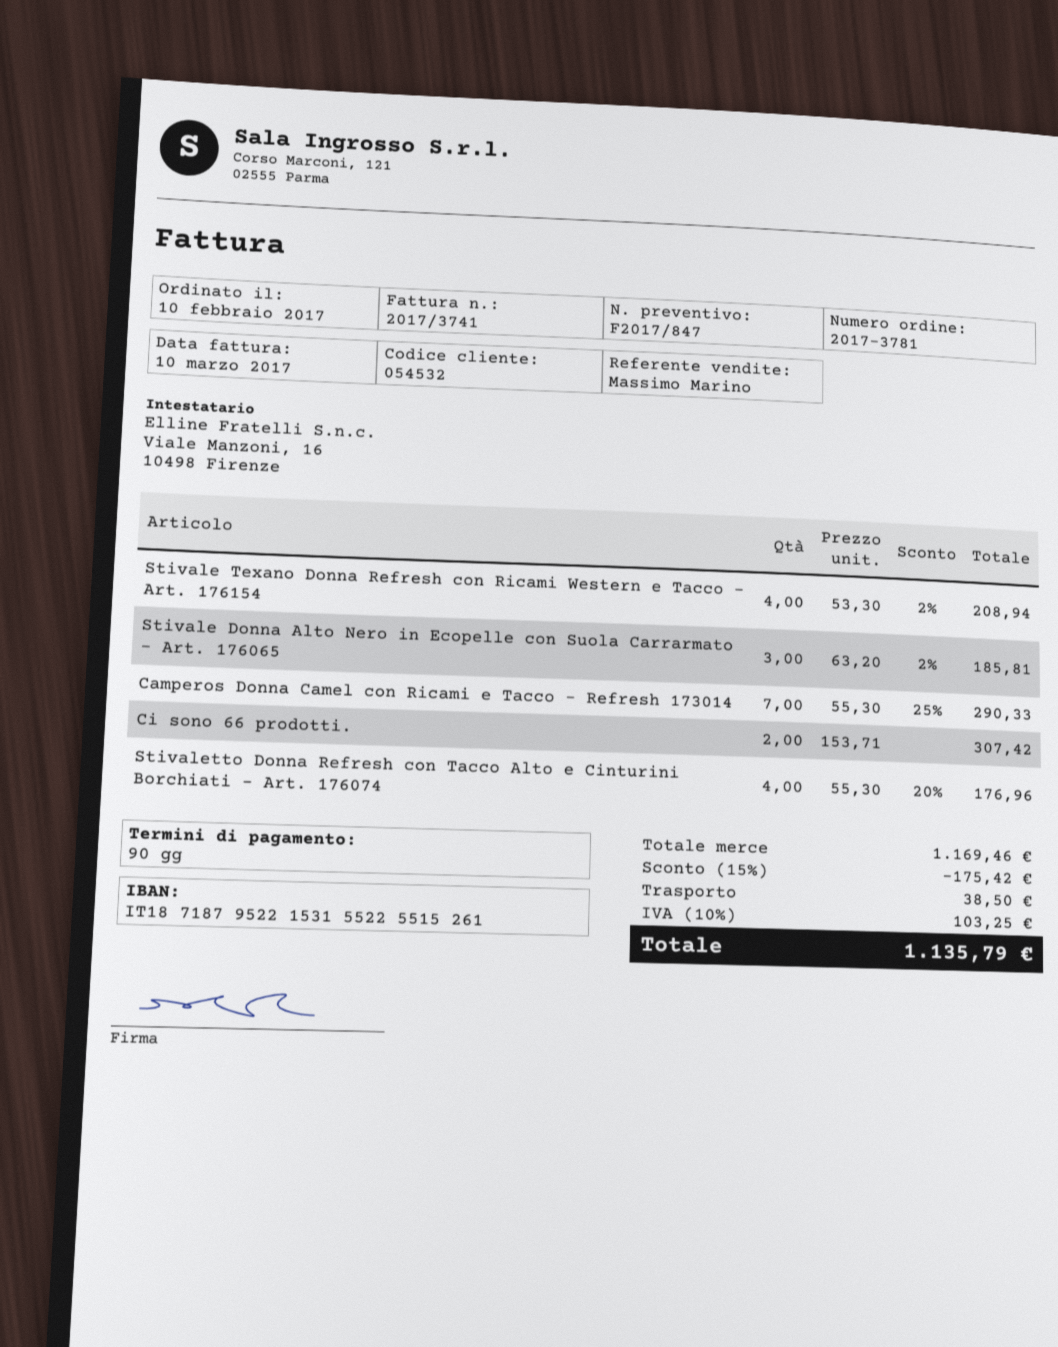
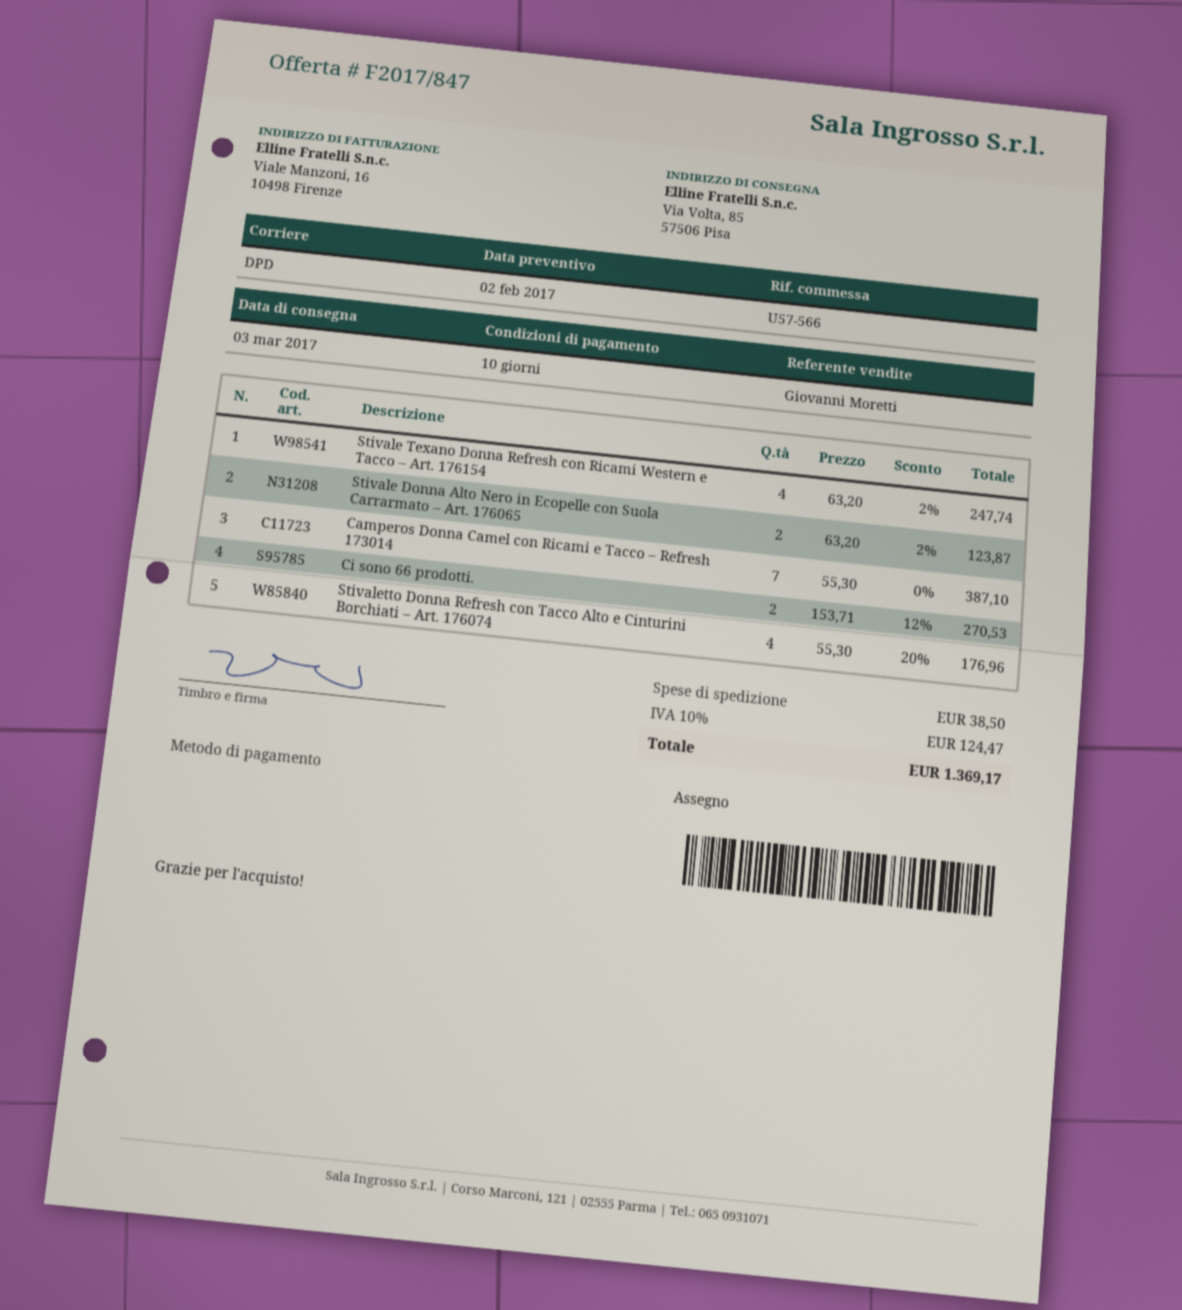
payment terms: 90 days -> 10 days
sales rep: Massimo Marino -> Giovanni Moretti
Stivale Texano Donna Refresh con Ricami Western e Tacco – Art. 176154: 4 x 53.30 - 2% = 208.94 -> 4 x 63.20 - 2% = 247.74
Stivale Donna Alto Nero in Ecopelle con Suola Carrarmato – Art. 176065: 3 x 63.20 - 2% = 185.81 -> 2 x 63.20 - 2% = 123.87
Camperos Donna Camel con Ricami e Tacco – Refresh 173014: 7 x 55.30 - 25% = 290.33 -> 7 x 55.30 = 387.10
Ci sono 66 prodotti.: 2 x 153.71 = 307.42 -> 2 x 153.71 - 12% = 270.53
discount: 15% = 175.42 -> none
tax: 10% = 103.25 -> 10% = 124.47
total: 1135.79 -> 1369.17

